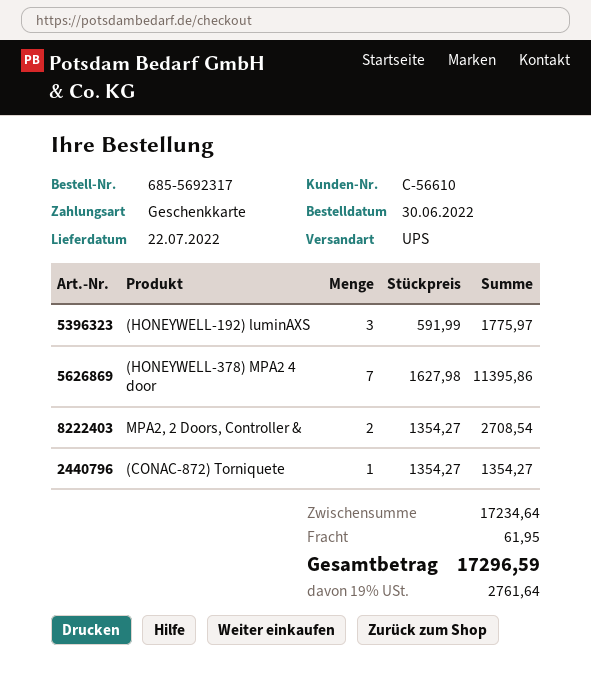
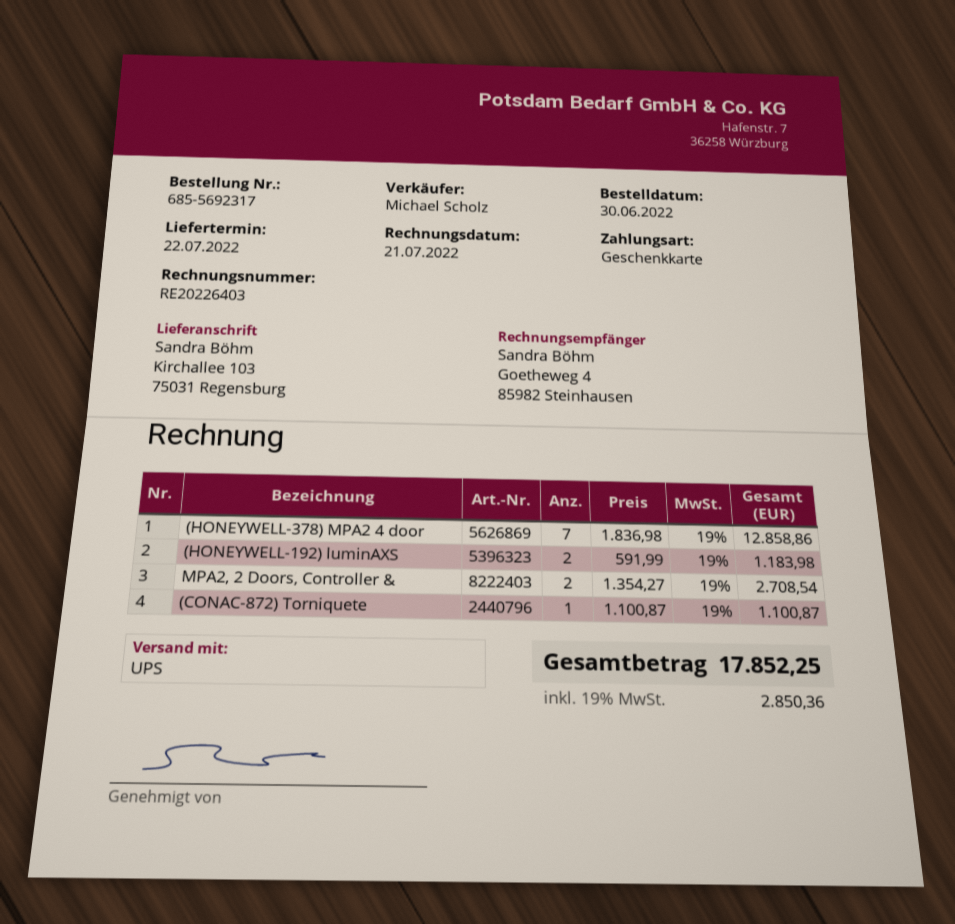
(HONEYWELL-192) luminAXS: 3 x 591.99 = 1775.97 -> 2 x 591.99 = 1183.98
(HONEYWELL-378) MPA2 4 door: 7 x 1627.98 = 11395.86 -> 7 x 1836.98 = 12858.86
(CONAC-872) Torniquete: 1 x 1354.27 = 1354.27 -> 1 x 1100.87 = 1100.87
shipping: 61.95 -> none
tax: 19% = 2761.64 -> 19% = 2850.36
total: 17296.59 -> 17852.25

